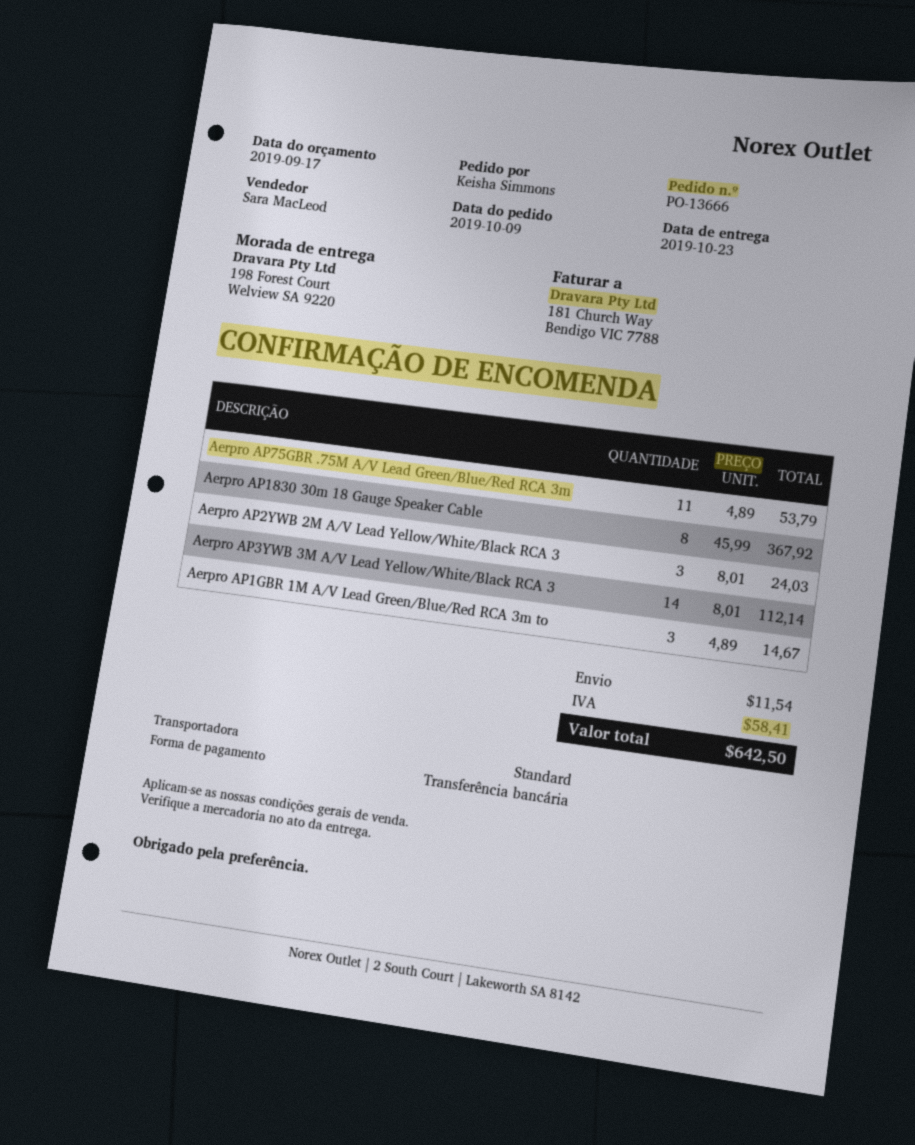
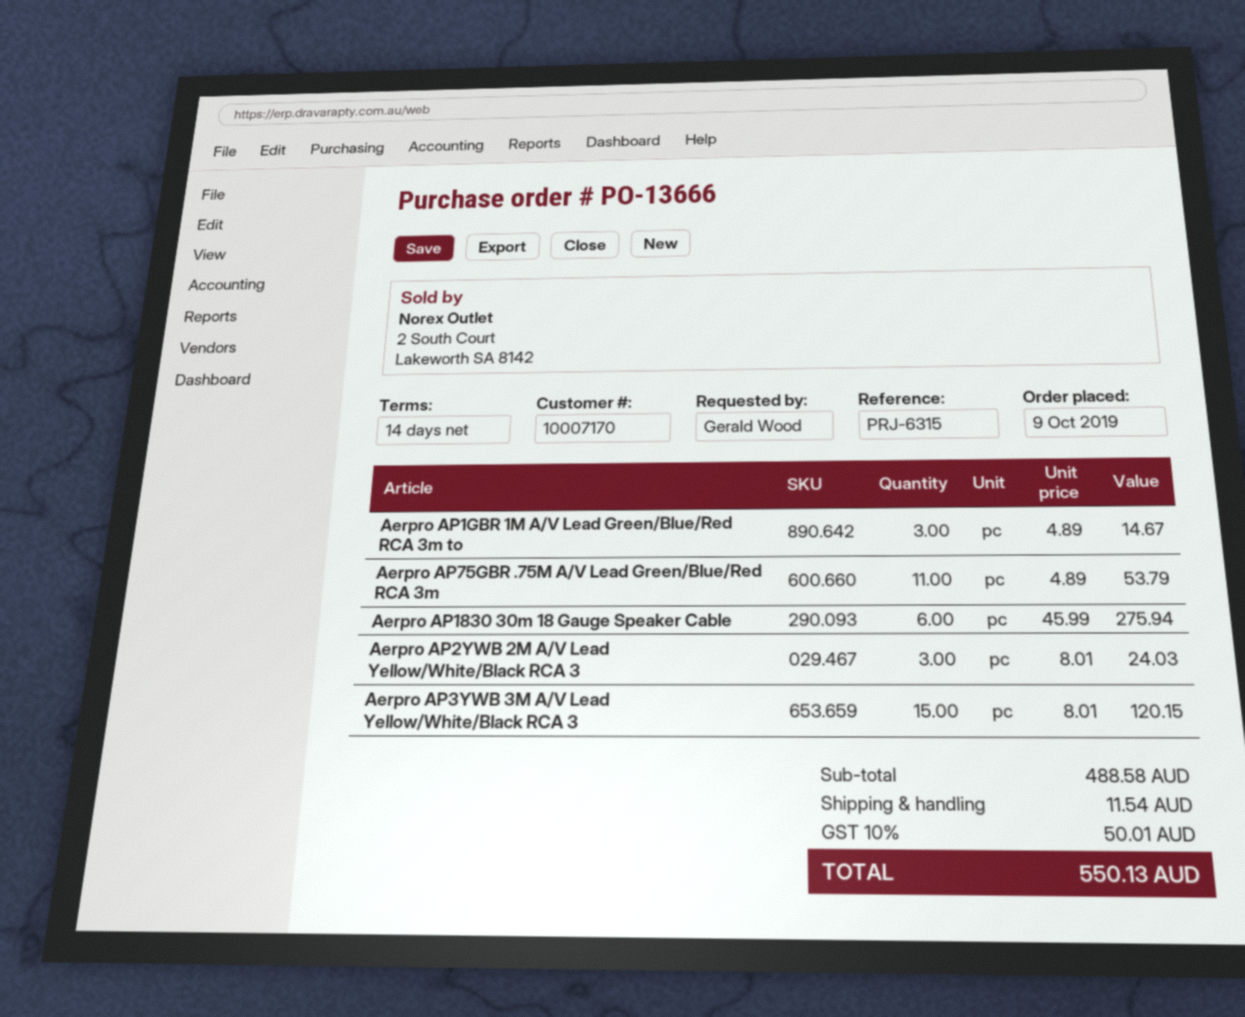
ordered by: Keisha Simmons -> Gerald Wood
Aerpro AP1830 30m 18 Gauge Speaker Cable: 8 x 45.99 = 367.92 -> 6 x 45.99 = 275.94
Aerpro AP3YWB 3M A/V Lead Yellow/White/Black RCA 3: 14 x 8.01 = 112.14 -> 15 x 8.01 = 120.15
tax: 58.41 -> 50.01
total: 642.50 -> 550.13

